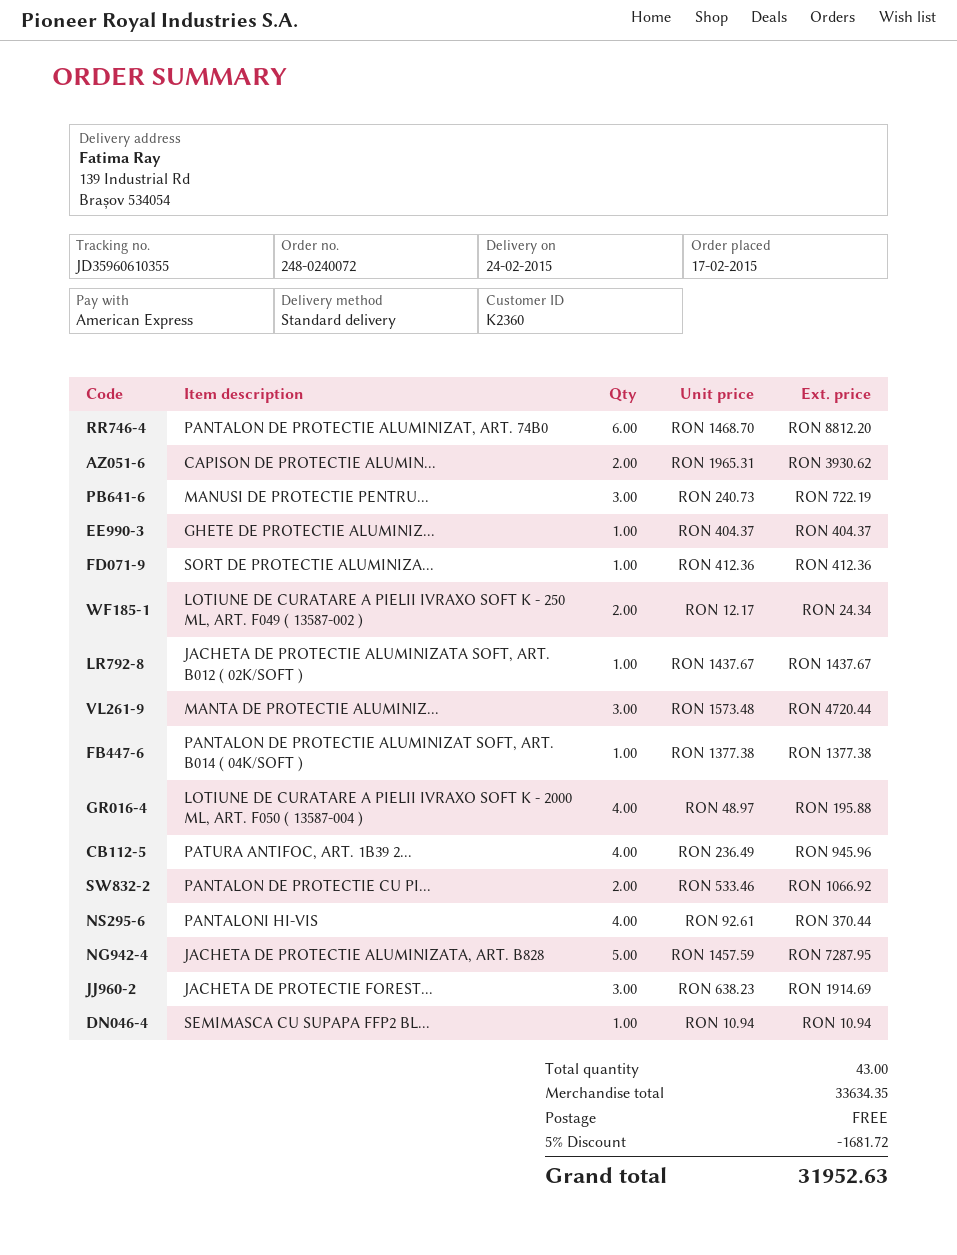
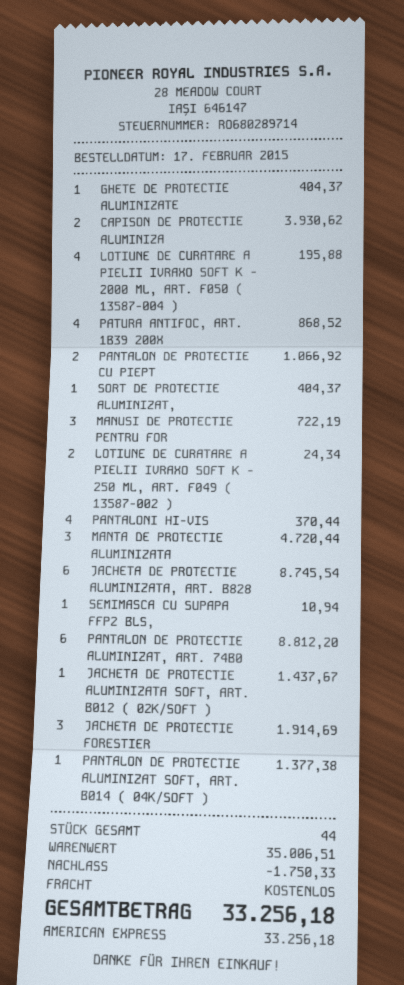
SORT DE PROTECTIE ALUMINIZA...: 1 for 412.36 -> 1 for 404.37
PATURA ANTIFOC, ART. 1B39 2...: 4 for 945.96 -> 4 for 868.52
JACHETA DE PROTECTIE ALUMINIZATA, ART. B828: 5 for 7287.95 -> 6 for 8745.54
total quantity: 43 -> 44
subtotal: 33634.35 -> 35006.51
discount: 1681.72 -> 1750.33
total: 31952.63 -> 33256.18

